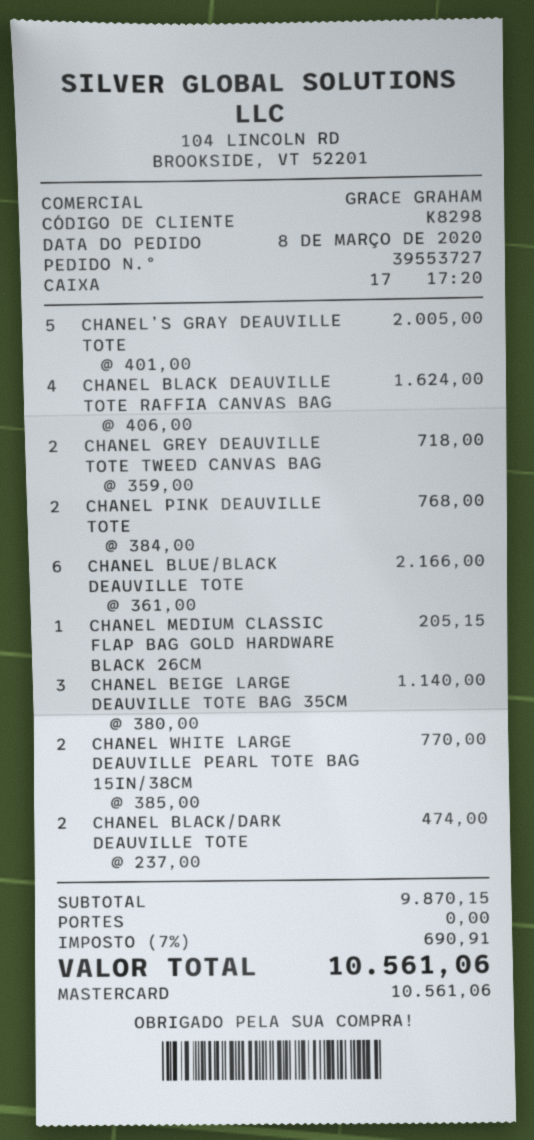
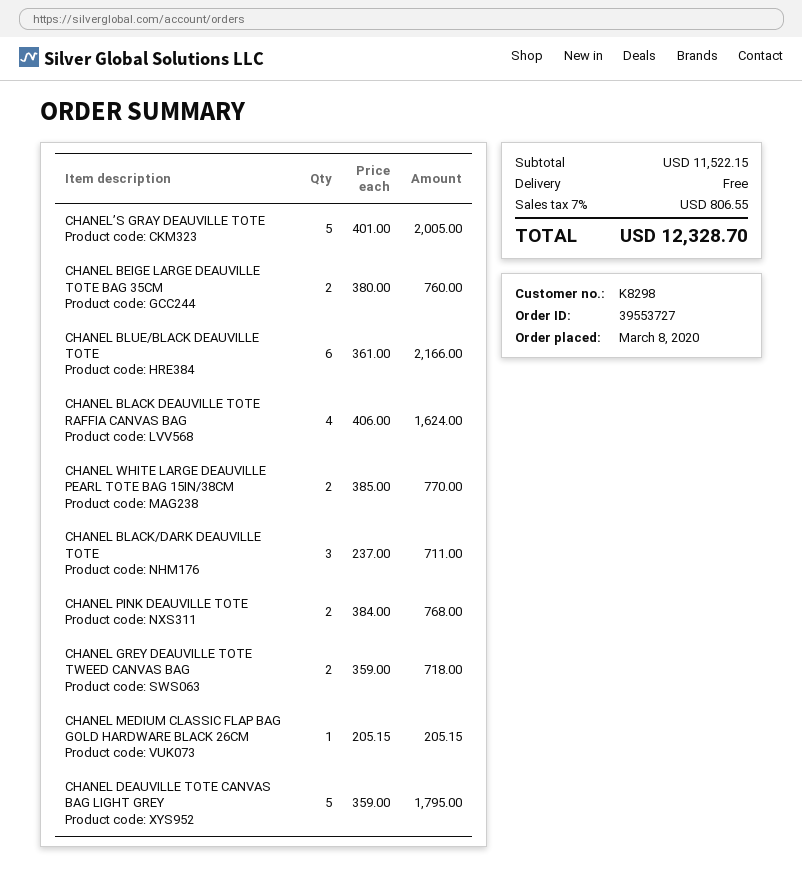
CHANEL BEIGE LARGE DEAUVILLE TOTE BAG 35CM: 3 x 380.00 = 1140.00 -> 2 x 380.00 = 760.00
CHANEL BLACK/DARK DEAUVILLE TOTE: 2 x 237.00 = 474.00 -> 3 x 237.00 = 711.00
CHANEL DEAUVILLE TOTE CANVAS BAG LIGHT GREY: none -> 5 x 359.00 = 1795.00
subtotal: 9870.15 -> 11522.15
tax: 7% = 690.91 -> 7% = 806.55
total: 10561.06 -> 12328.70

